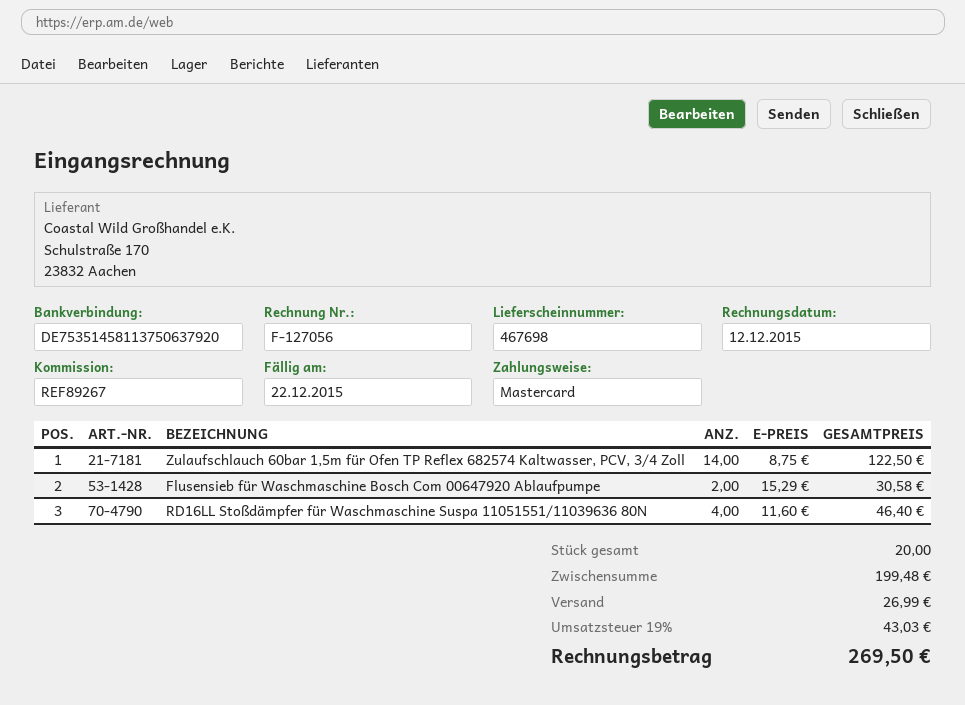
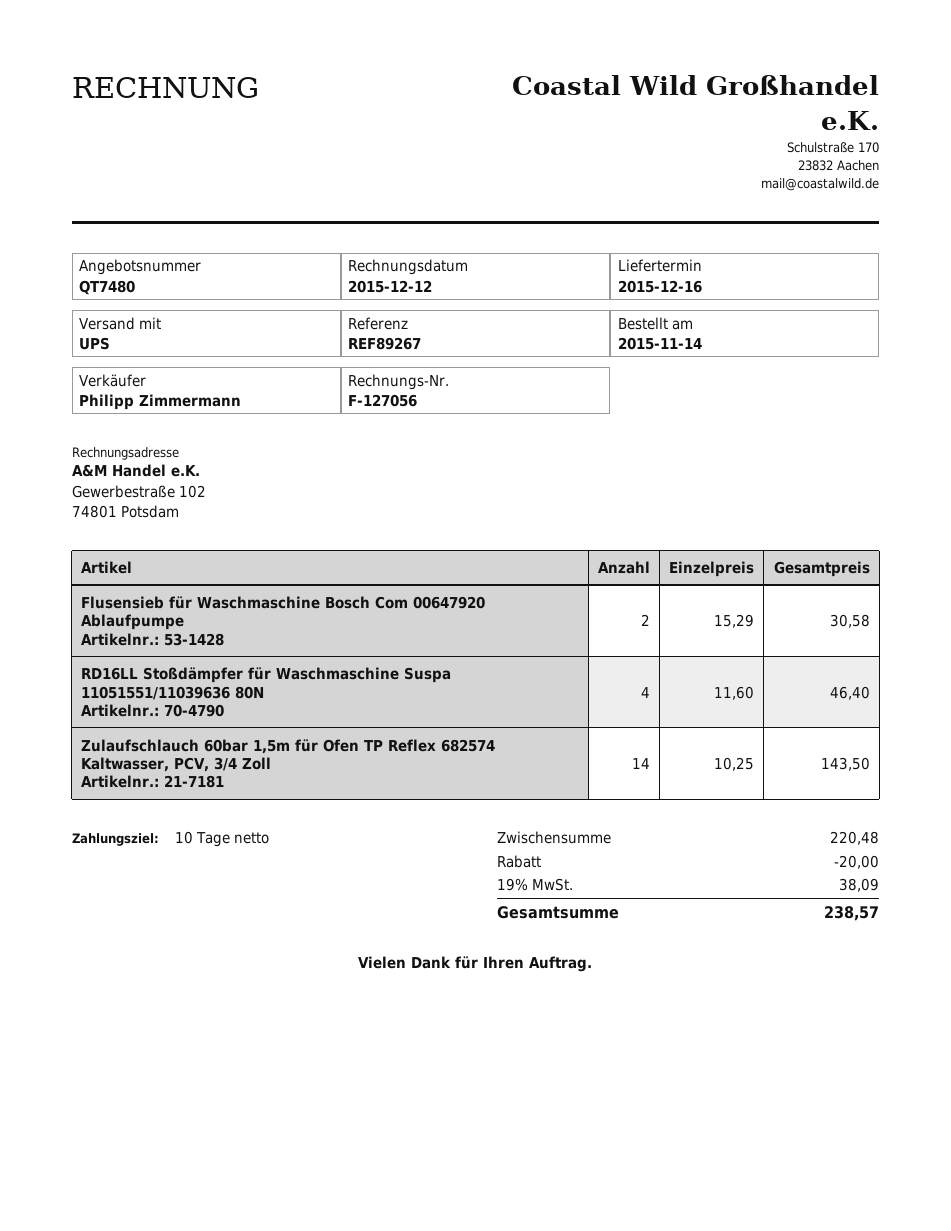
Zulaufschlauch 60bar 1,5m für Ofen TP Reflex 682574 Kaltwasser, PCV, 3/4 Zoll: 14 x 8.75 = 122.50 -> 14 x 10.25 = 143.50
subtotal: 199.48 -> 220.48
discount: none -> 20.00
shipping: 26.99 -> none
tax: 19% = 43.03 -> 19% = 38.09
total: 269.50 -> 238.57

